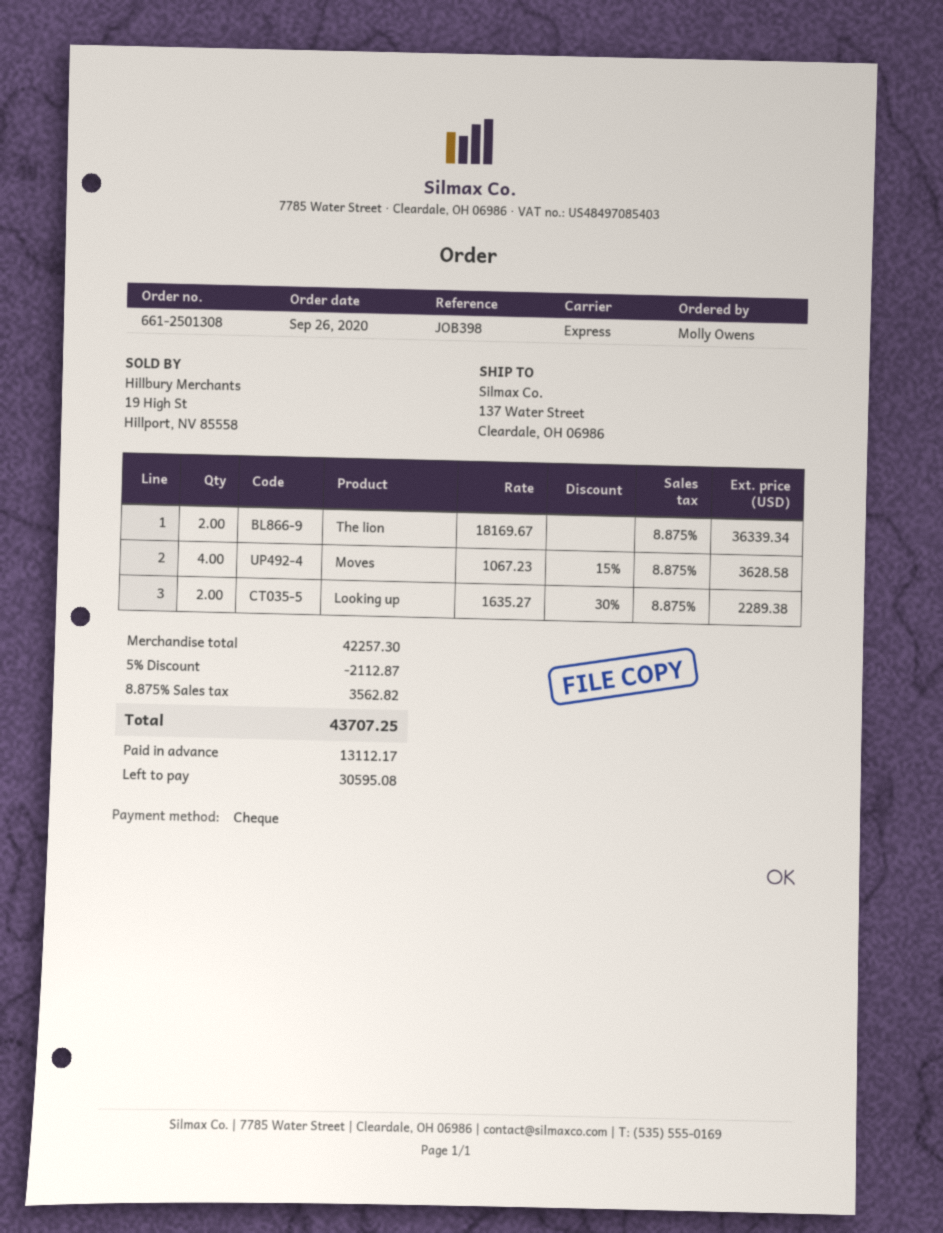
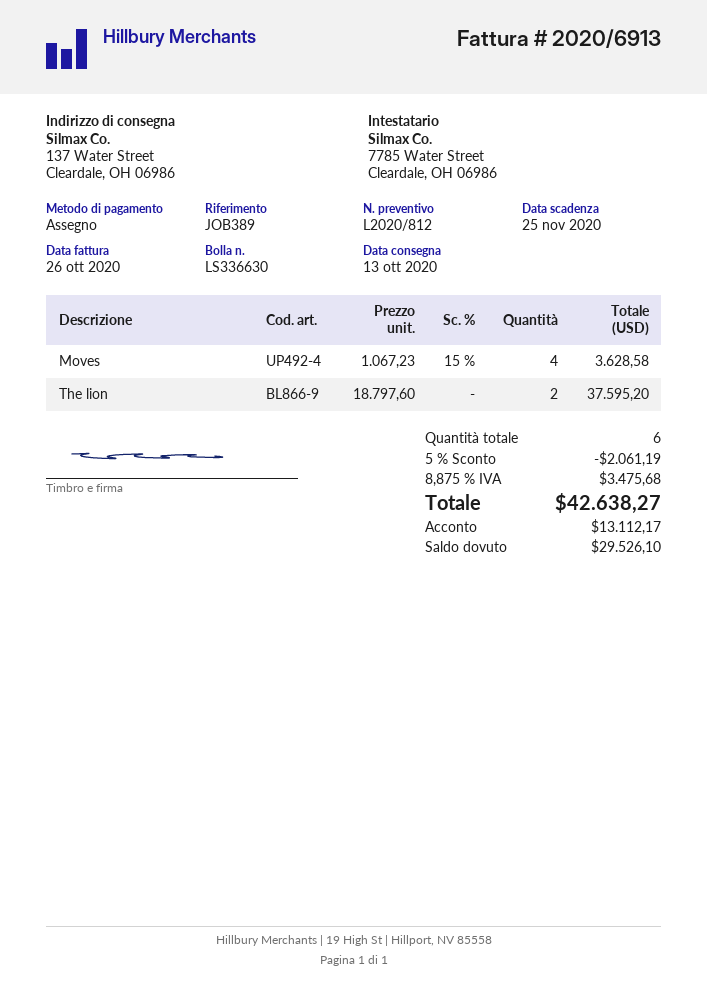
reference: JOB398 -> JOB389
The lion: 2 x 18169.67 = 36339.34 -> 2 x 18797.60 = 37595.20
Looking up: 2 x 1635.27 - 30% = 2289.38 -> none
discount: 5% = 2112.87 -> 5% = 2061.19
tax: 8.875% = 3562.82 -> 8.875% = 3475.68
total: 43707.25 -> 42638.27
balance: 30595.08 -> 29526.10

